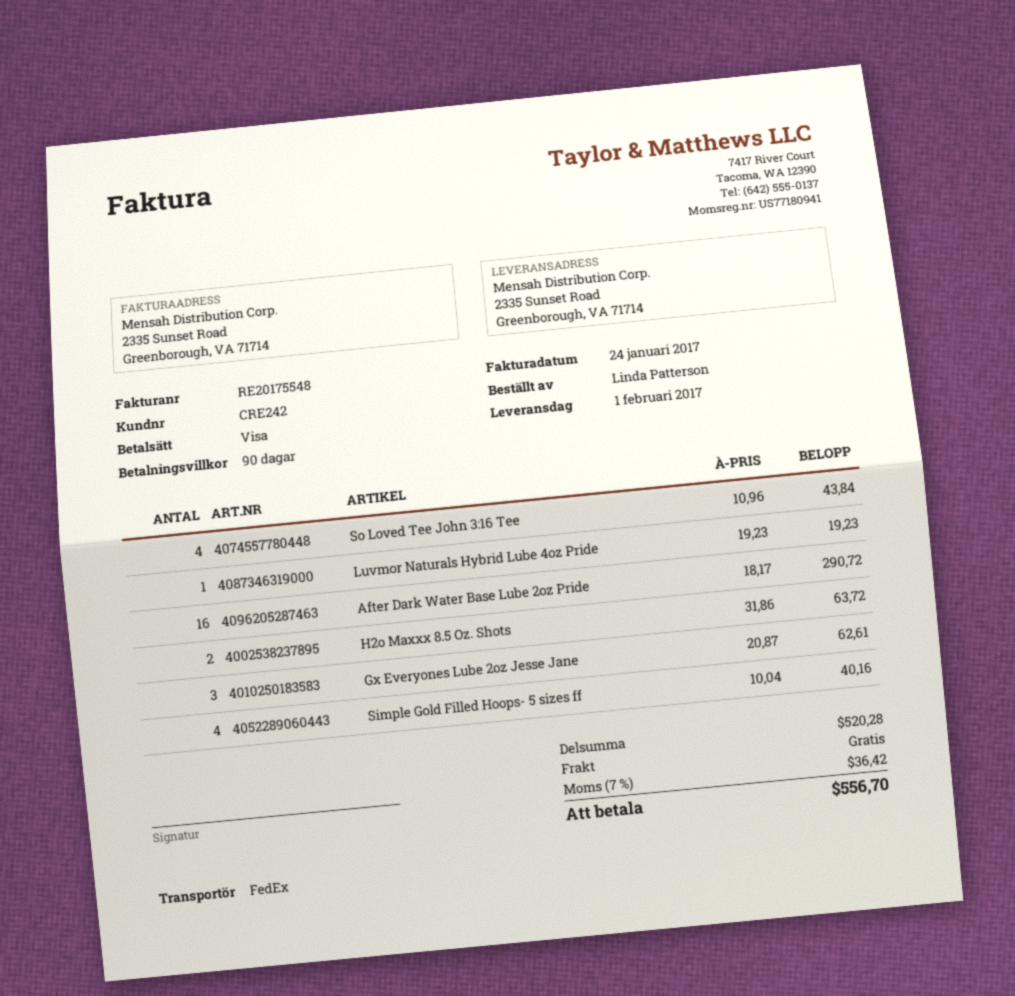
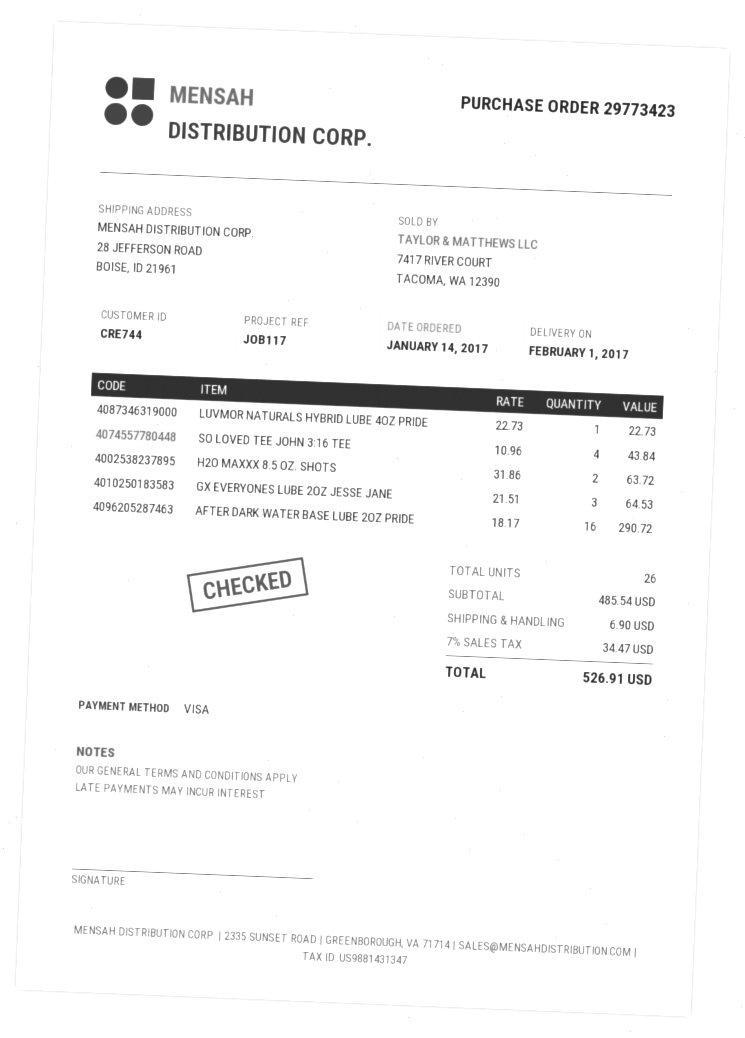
customer number: CRE242 -> CRE744
ship to: 2335 Sunset Road, Greenborough, VA 71714 -> 28 JEFFERSON ROAD, BOISE, ID 21961
Luvmor Naturals Hybrid Lube 4oz Pride: 1 x 19.23 = 19.23 -> 1 x 22.73 = 22.73
Gx Everyones Lube 2oz Jesse Jane: 3 x 20.87 = 62.61 -> 3 x 21.51 = 64.53
Simple Gold Filled Hoops- 5 sizes ff: 4 x 10.04 = 40.16 -> none
subtotal: 520.28 -> 485.54
shipping: 0.00 -> 6.90
tax: 7% = 36.42 -> 7% = 34.47
total: 556.70 -> 526.91

